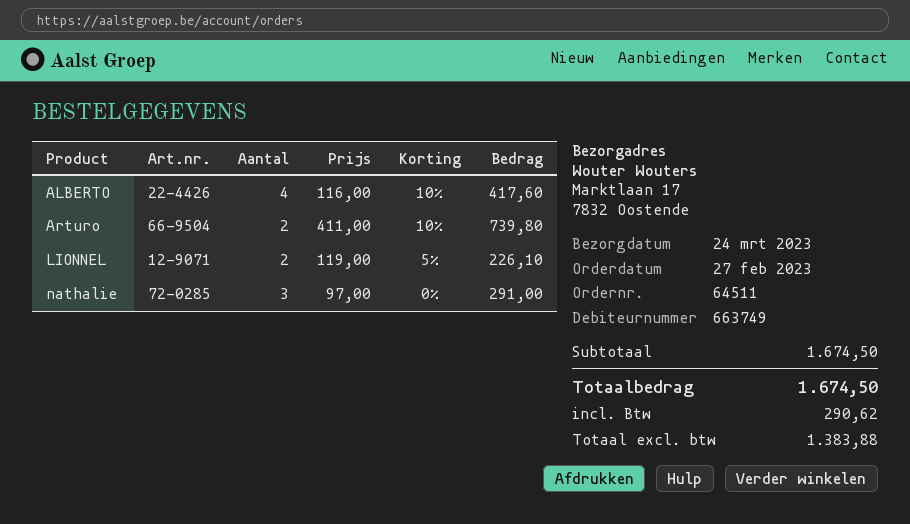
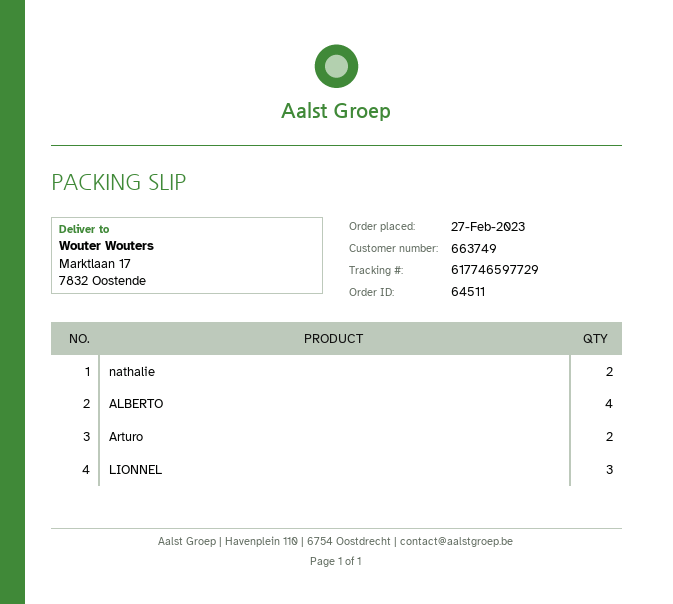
LIONNEL: 2 -> 3
nathalie: 3 -> 2

